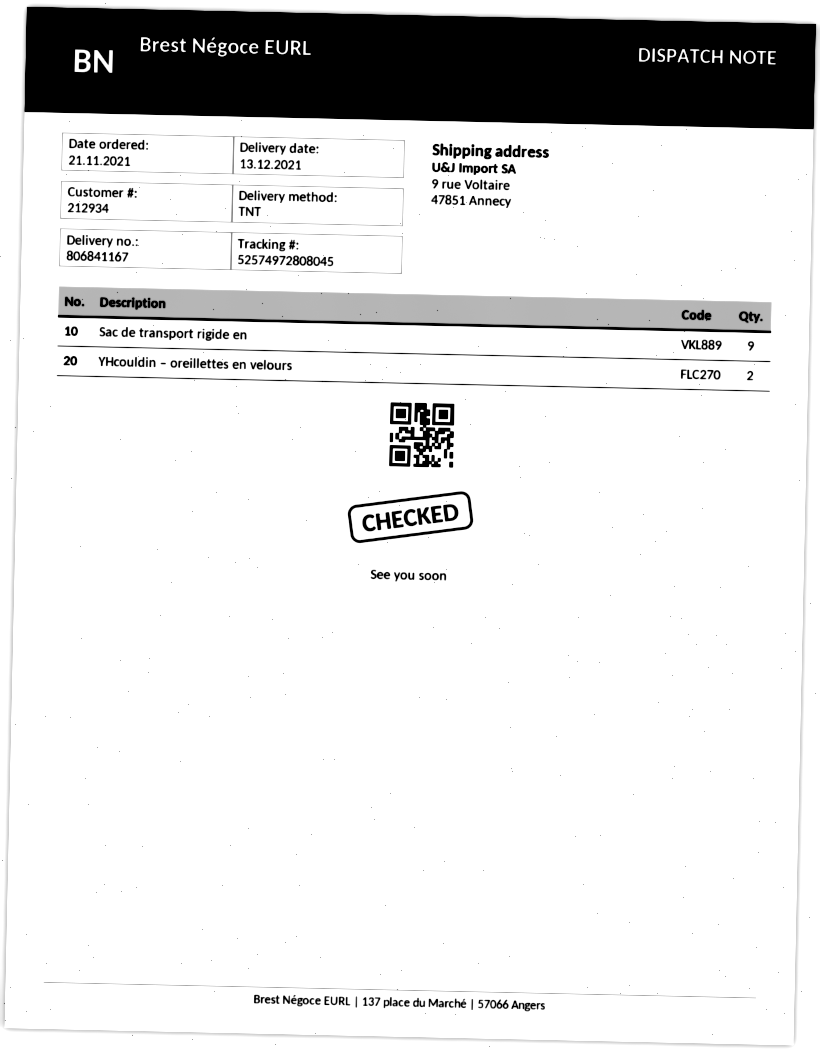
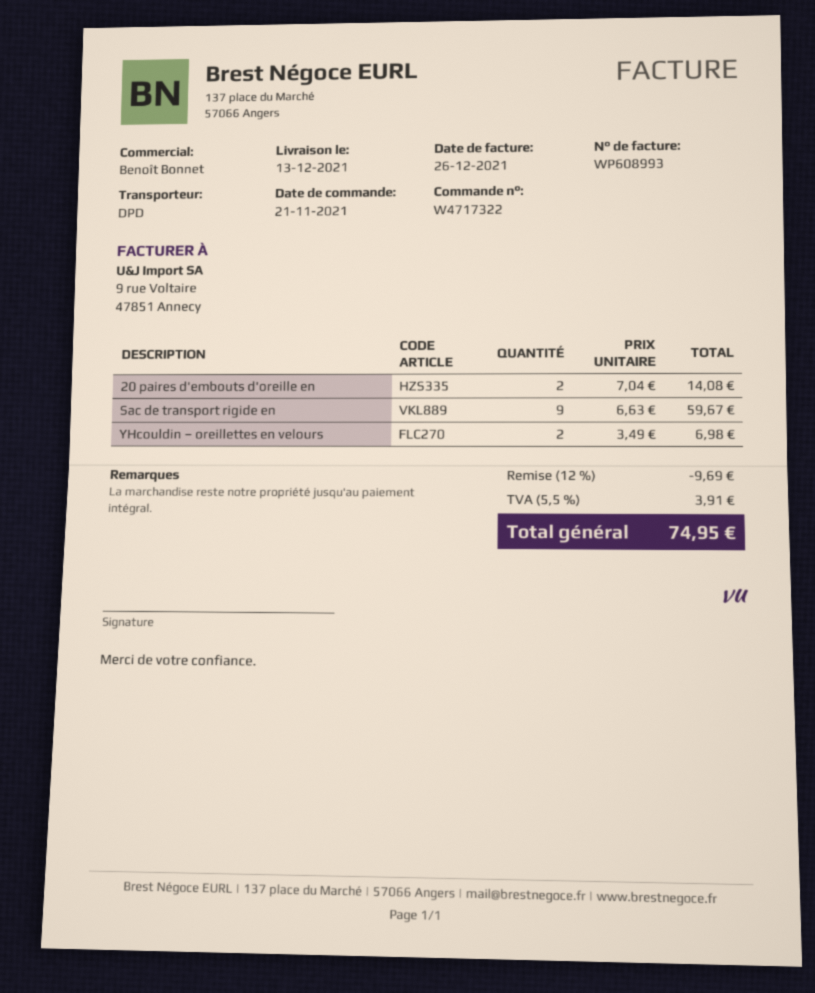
shipping method: TNT -> DPD
20 paires d'embouts d'oreille en: none -> 2

